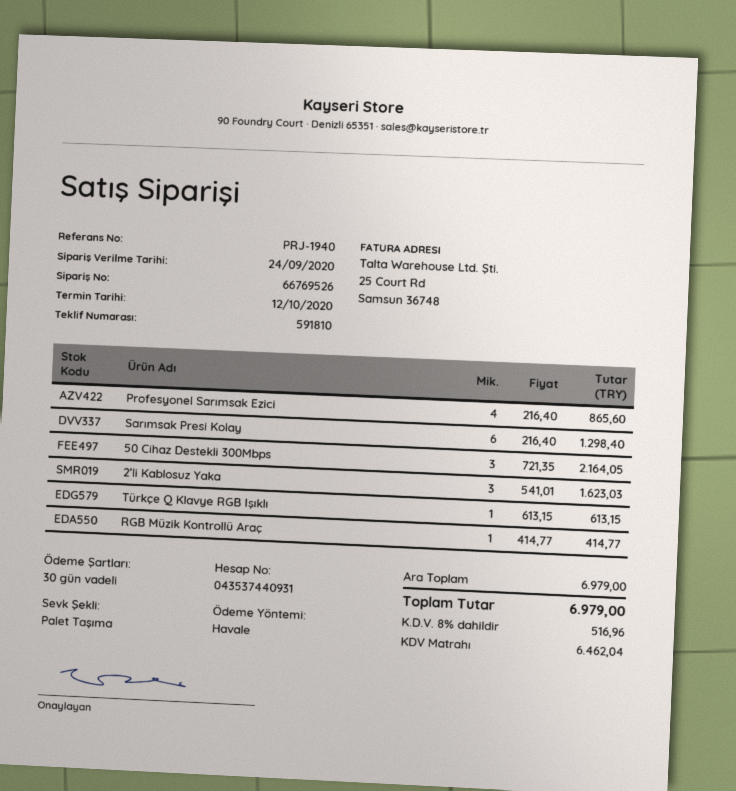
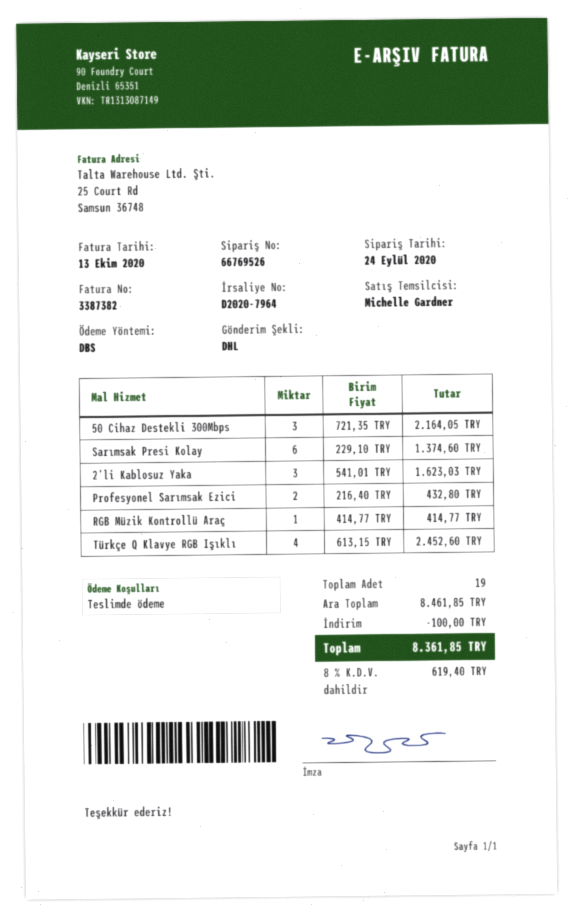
payment terms: 30 days -> on receipt
payment method: bank transfer -> direct debit
shipping method: pallet freight -> DHL
Profesyonel Sarımsak Ezici: 4 x 216.40 = 865.60 -> 2 x 216.40 = 432.80
Sarımsak Presi Kolay: 6 x 216.40 = 1298.40 -> 6 x 229.10 = 1374.60
Türkçe Q Klavye RGB Işıklı: 1 x 613.15 = 613.15 -> 4 x 613.15 = 2452.60
subtotal: 6979.00 -> 8461.85
discount: none -> 100.00
tax: 8% = 516.96 -> 8% = 619.40
total: 6979.00 -> 8361.85

